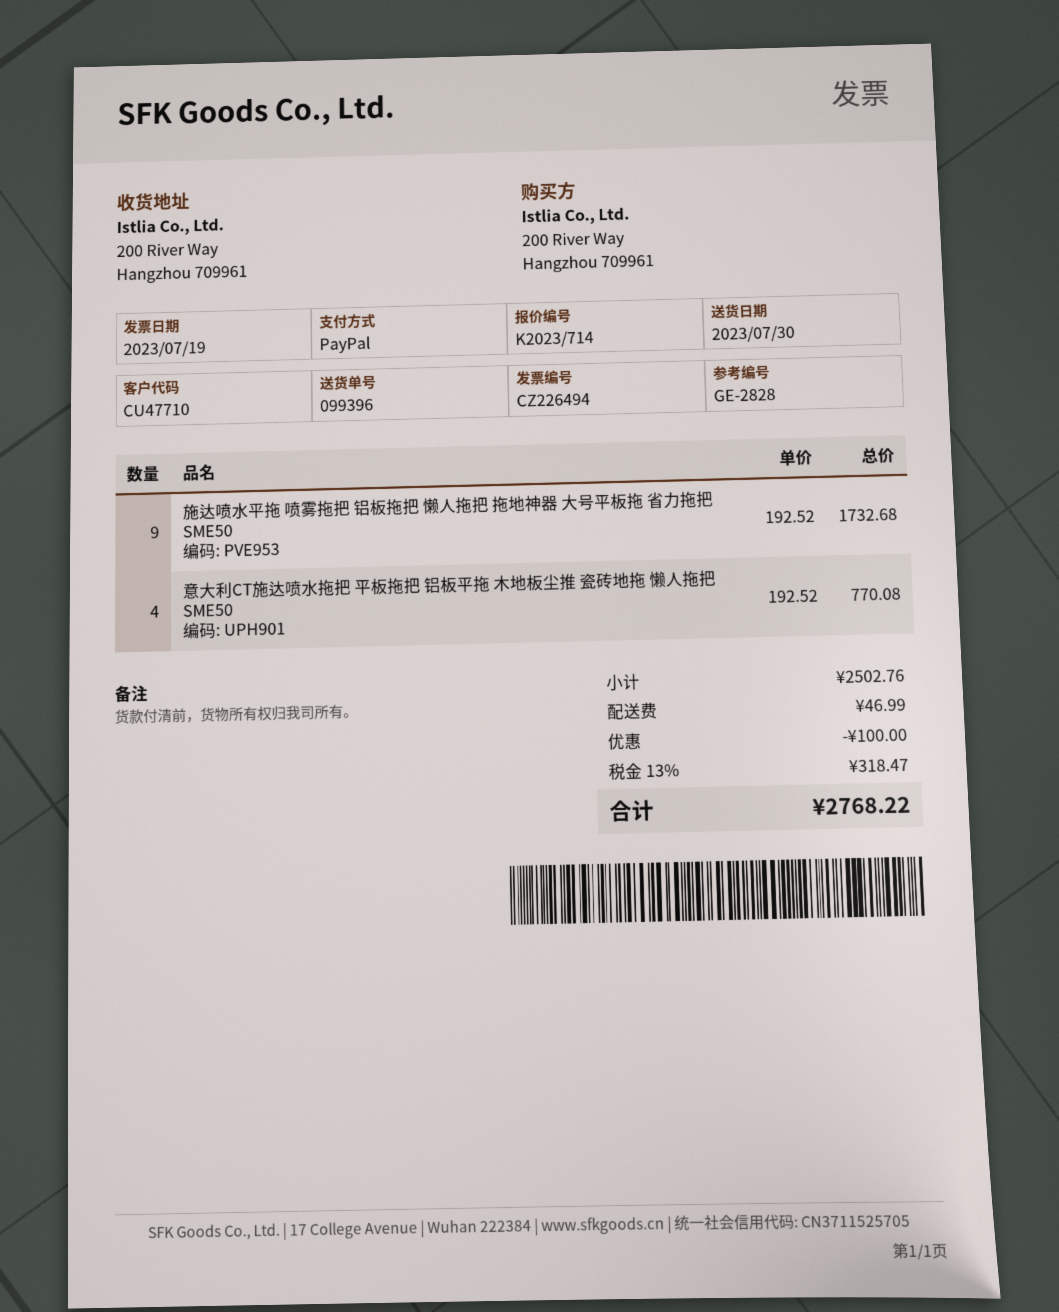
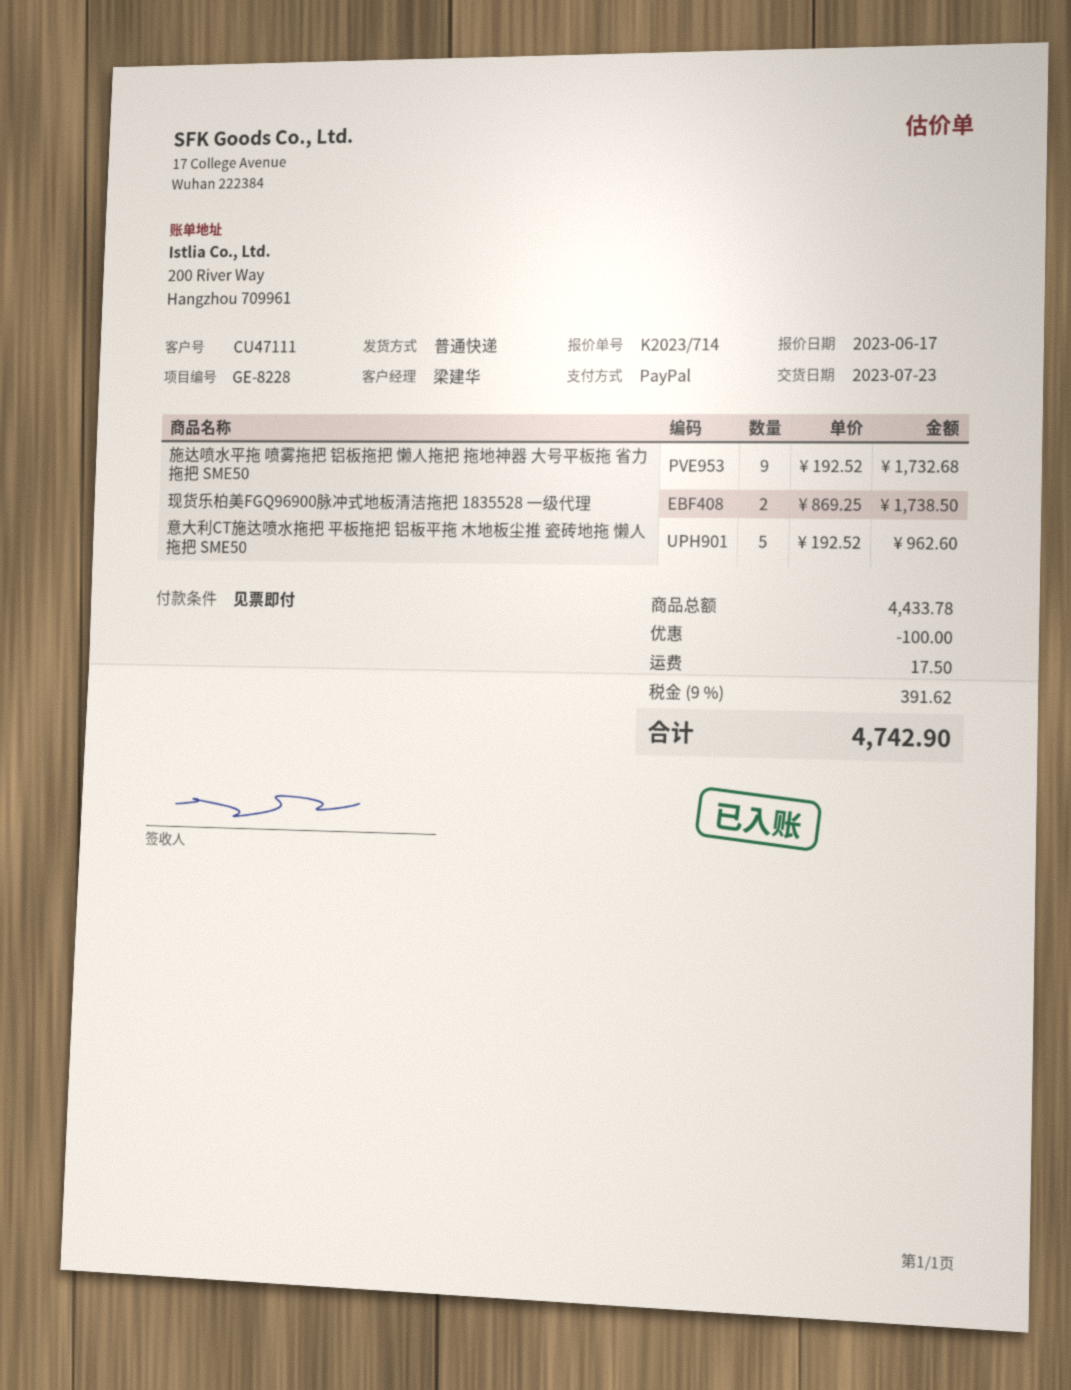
delivery date: 2023-07-30 -> 2023-07-23
customer number: CU47710 -> CU47111
reference: GE-2828 -> GE-8228
意大利CT施达喷水拖把 平板拖把 铝板平拖 木地板尘推 瓷砖地拖 懒人拖把 SME50: 4 x 192.52 = 770.08 -> 5 x 192.52 = 962.60
现货乐柏美FGQ96900脉冲式地板清洁拖把 1835528 一级代理: none -> 2 x 869.25 = 1738.50
subtotal: 2502.76 -> 4433.78
shipping: 46.99 -> 17.50
tax: 13% = 318.47 -> 9% = 391.62
total: 2768.22 -> 4742.90

